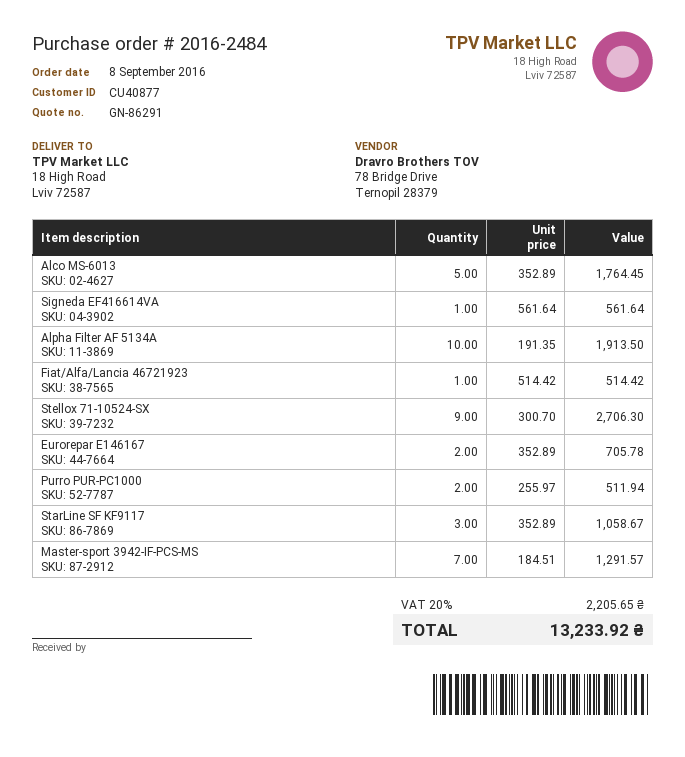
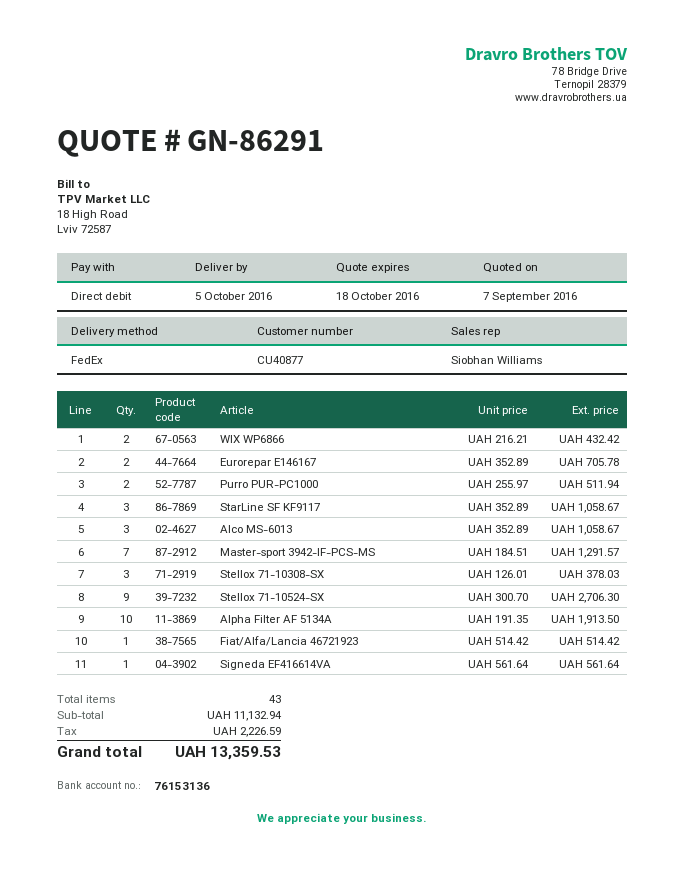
Alco MS-6013: 5 x 352.89 = 1764.45 -> 3 x 352.89 = 1058.67
WIX WP6866: none -> 2 x 216.21 = 432.42
Stellox 71-10308-SX: none -> 3 x 126.01 = 378.03
tax: 2205.65 -> 2226.59
total: 13233.92 -> 13359.53

